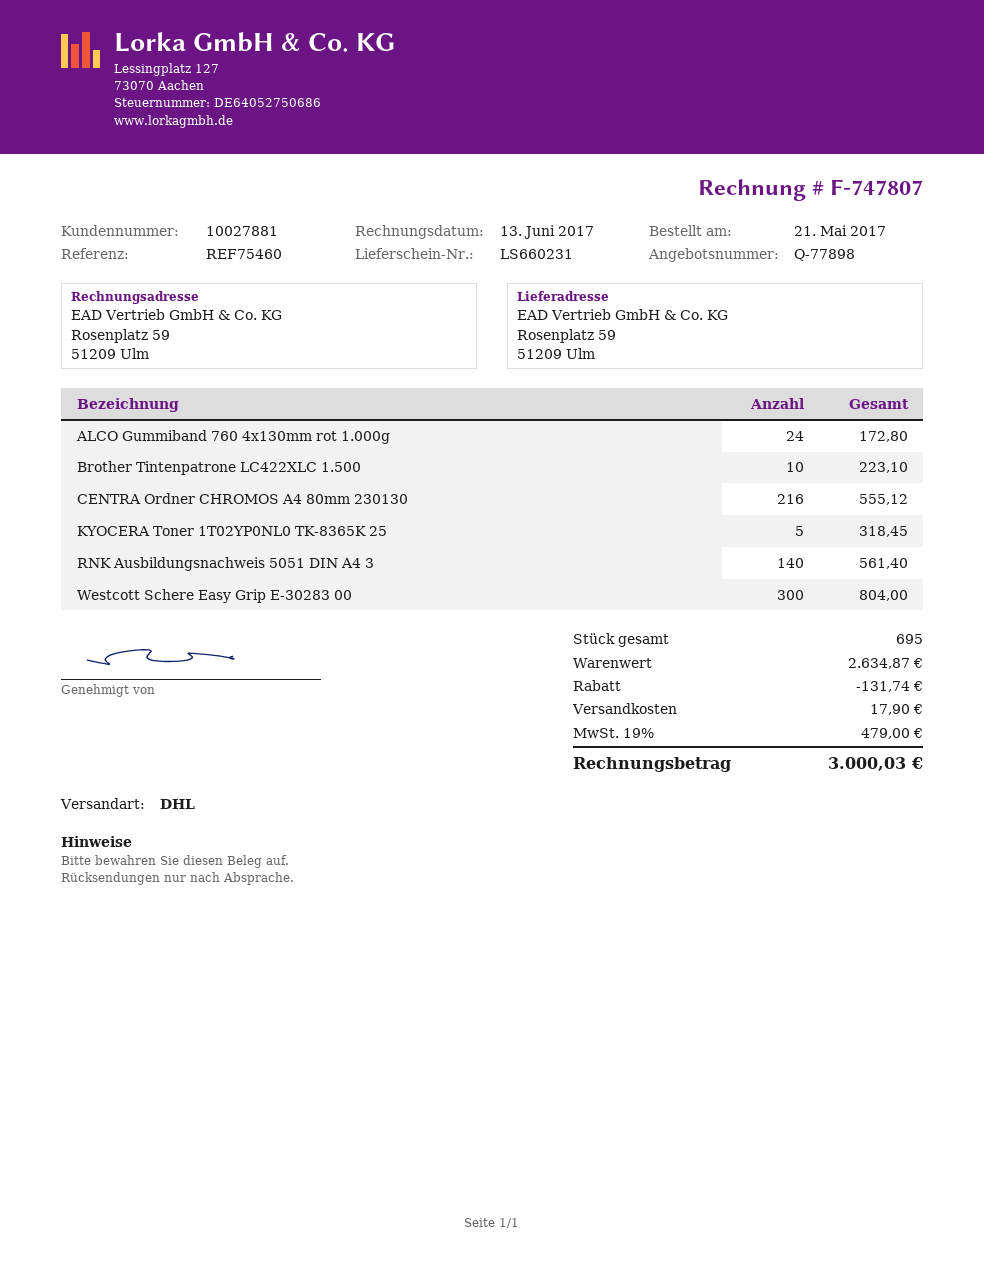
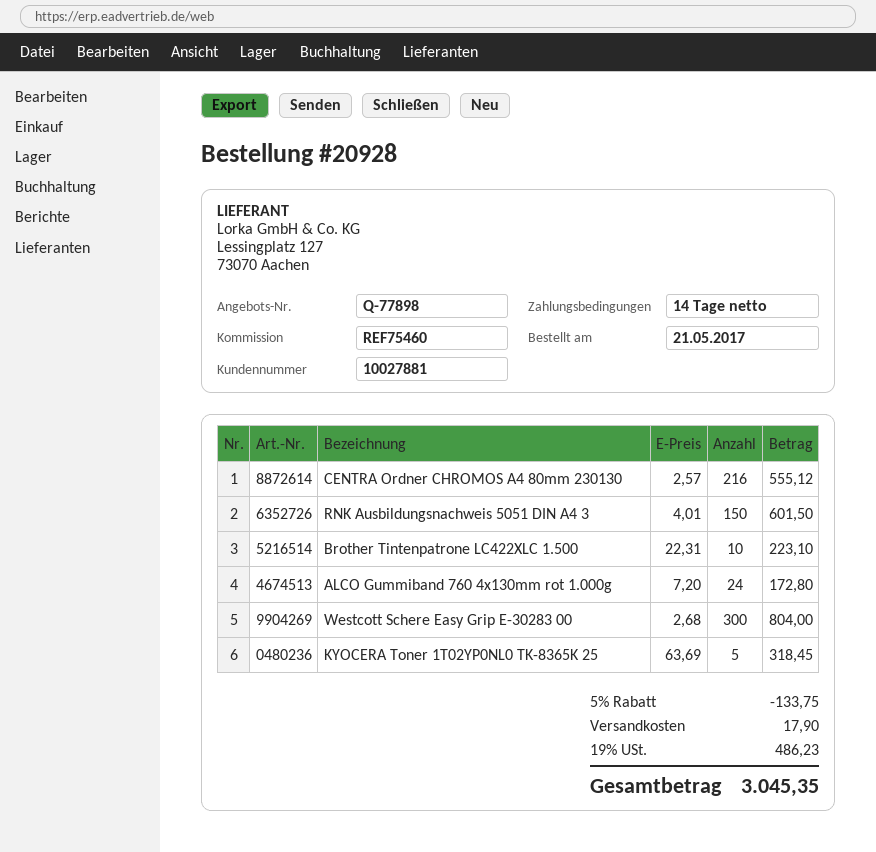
RNK Ausbildungsnachweis 5051 DIN A4 3: 140 for 561.40 -> 150 for 601.50
discount: 131.74 -> 133.75
tax: 19% = 479.00 -> 19% = 486.23
total: 3000.03 -> 3045.35

